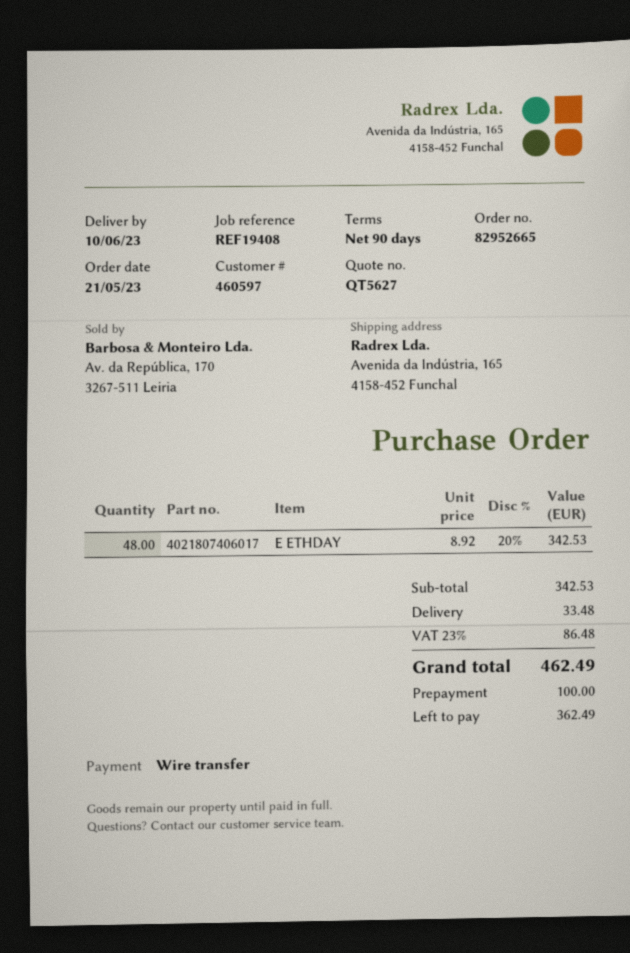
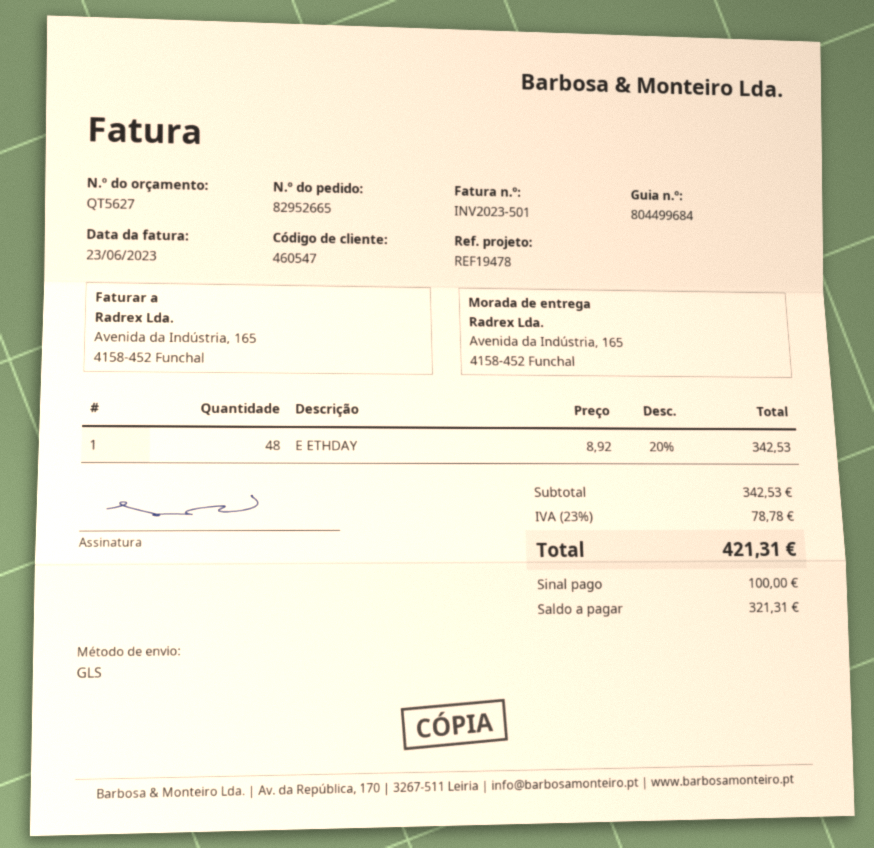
customer number: 460597 -> 460547
reference: REF19408 -> REF19478
shipping: 33.48 -> none
tax: 23% = 86.48 -> 23% = 78.78
total: 462.49 -> 421.31
balance: 362.49 -> 321.31

